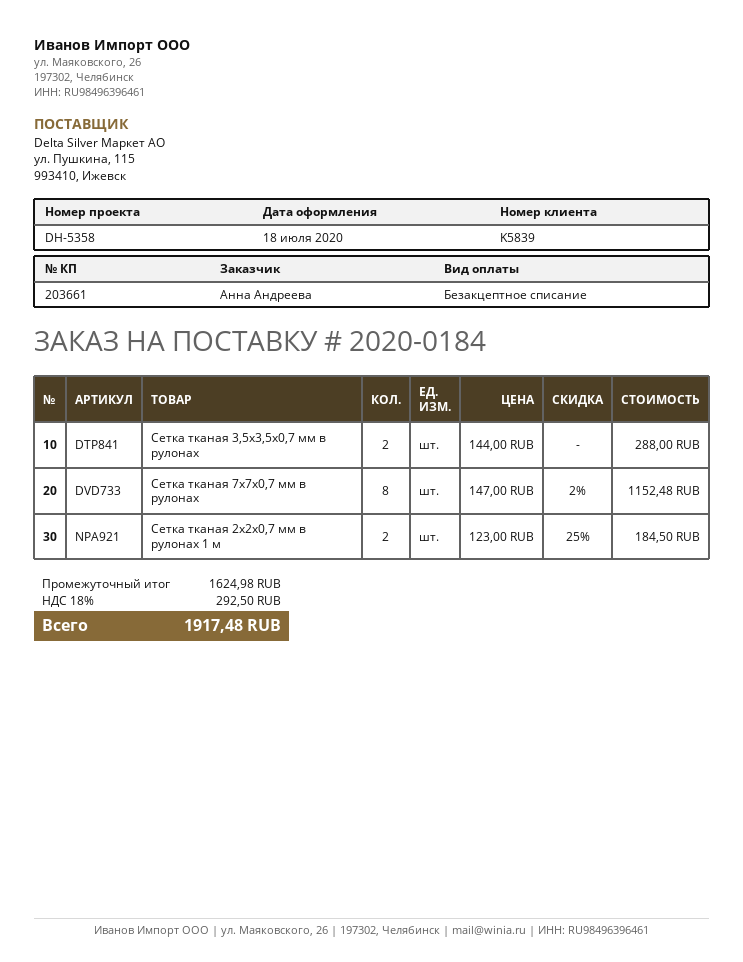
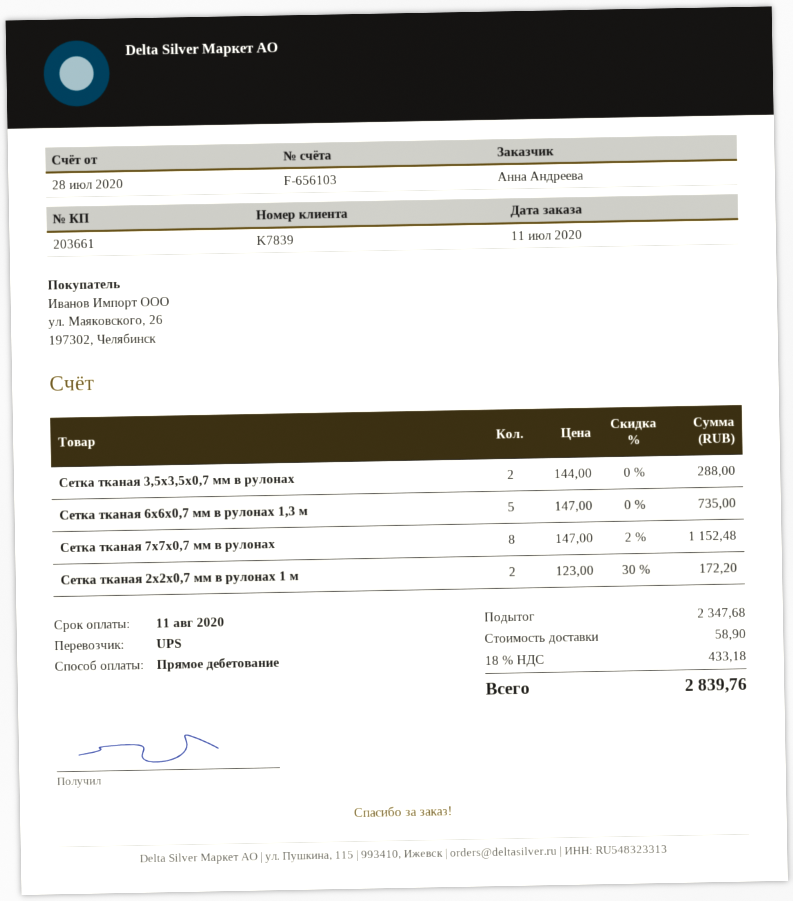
order date: 2020-07-18 -> 2020-07-11
customer number: K5839 -> K7839
Сетка тканая 2х2х0,7 мм в рулонах 1 м: 2 x 123.00 - 25% = 184.50 -> 2 x 123.00 - 30% = 172.20
Сетка тканая 6х6х0,7 мм в рулонах 1,3 м: none -> 5 x 147.00 = 735.00
subtotal: 1624.98 -> 2347.68
shipping: none -> 58.90
tax: 18% = 292.50 -> 18% = 433.18
total: 1917.48 -> 2839.76

